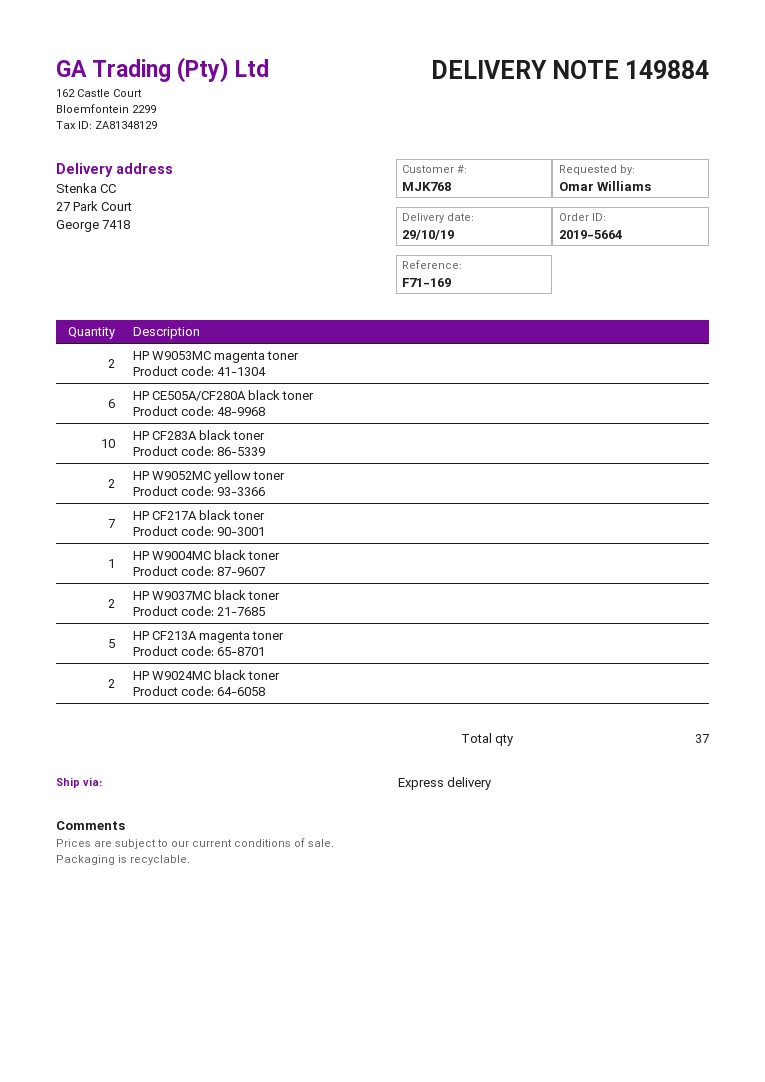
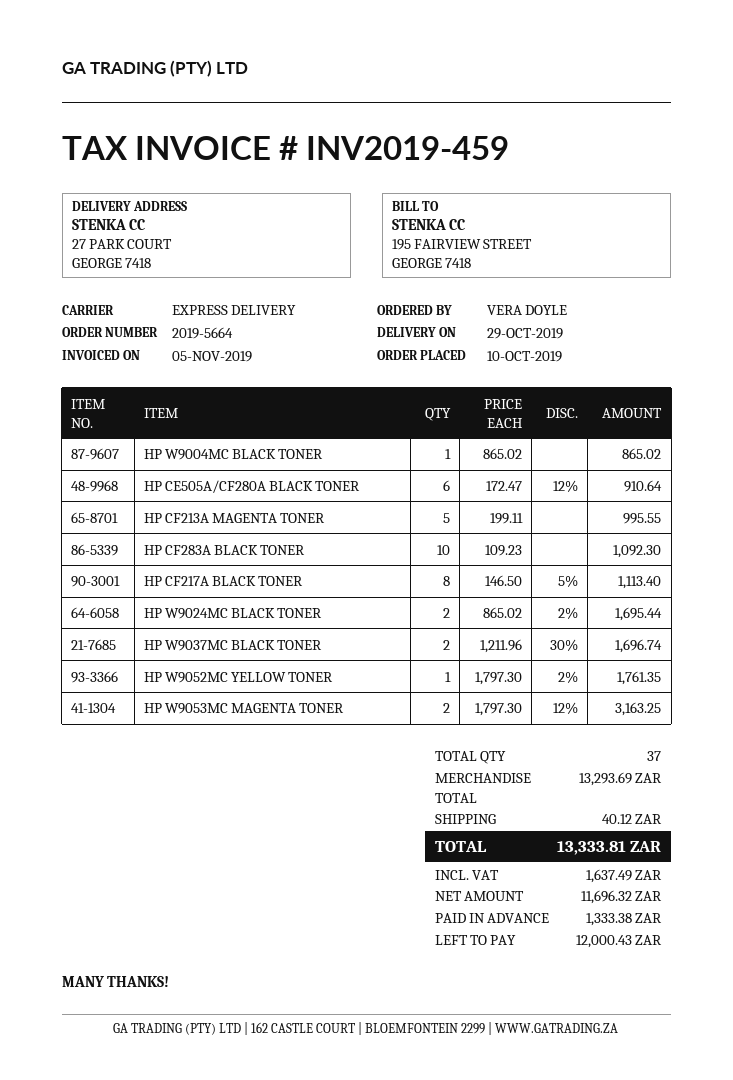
ordered by: Omar Williams -> VERA DOYLE
HP W9052MC yellow toner: 2 -> 1
HP CF217A black toner: 7 -> 8

